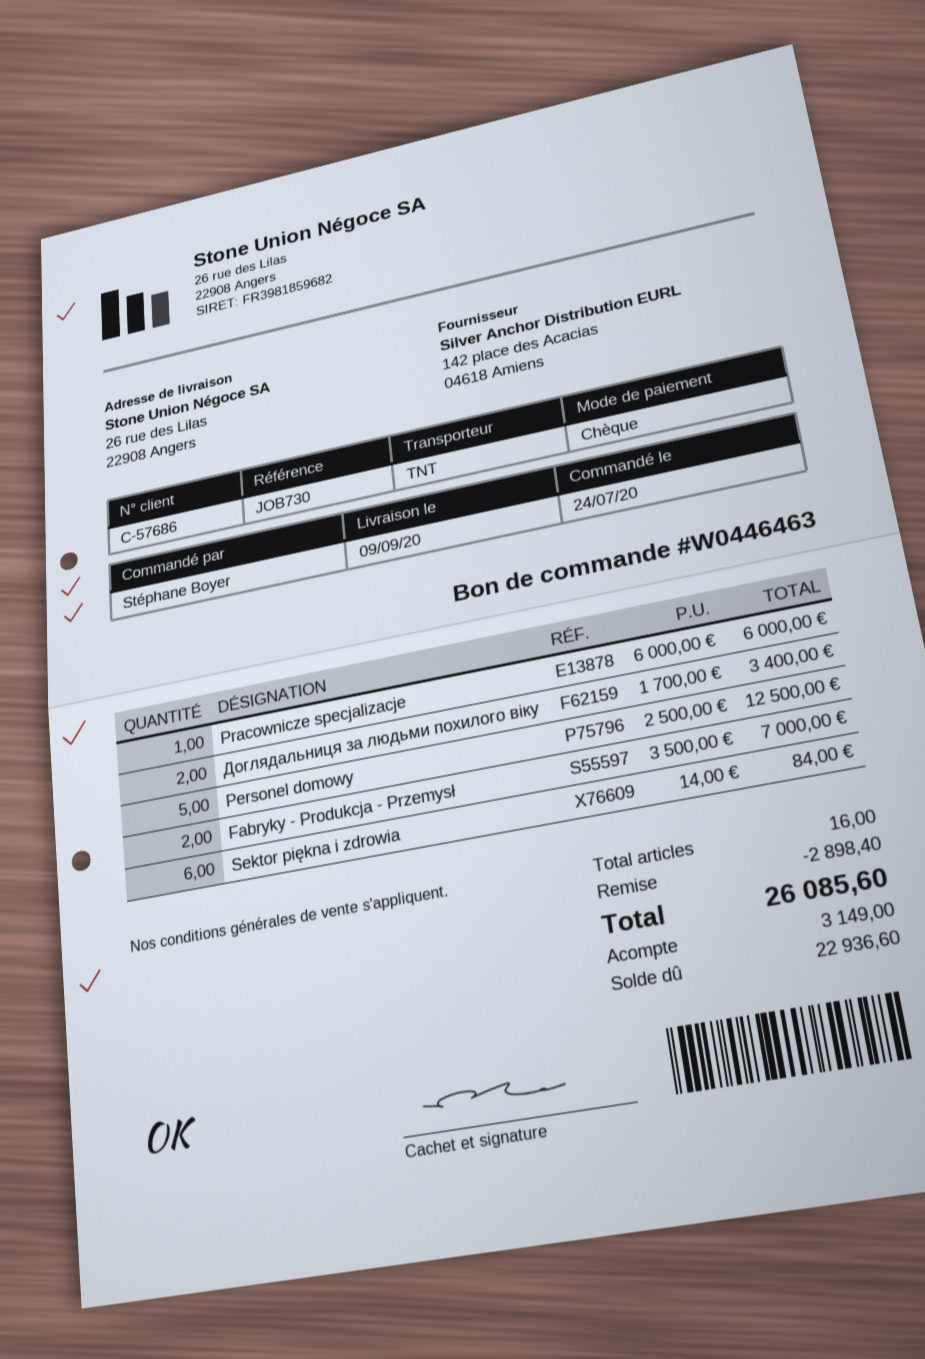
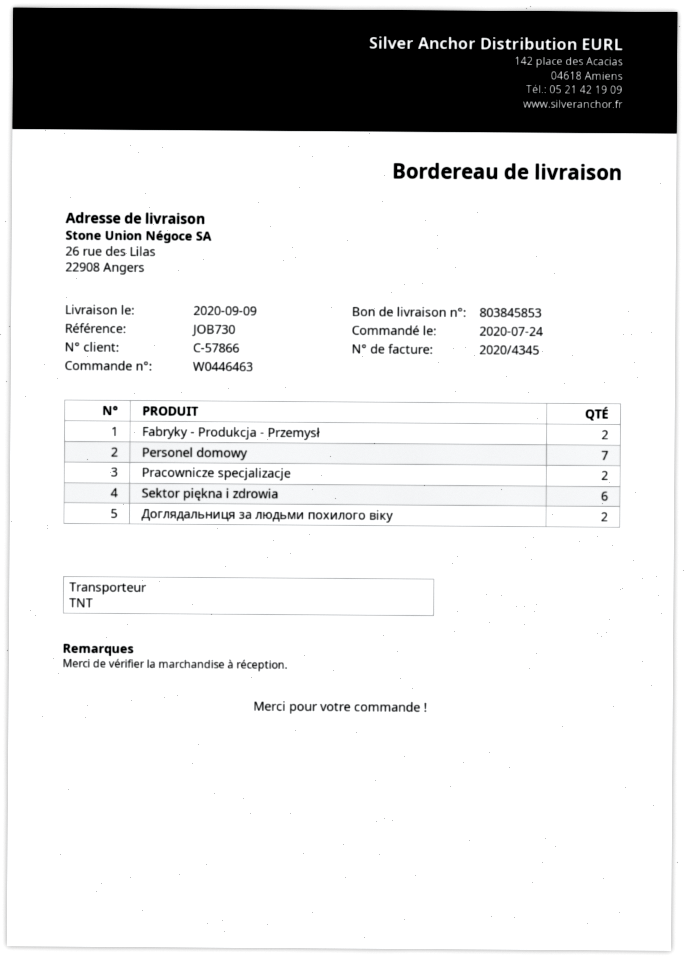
customer number: C-57686 -> C-57866
Pracownicze specjalizacje: 1 -> 2
Personel domowy: 5 -> 7

